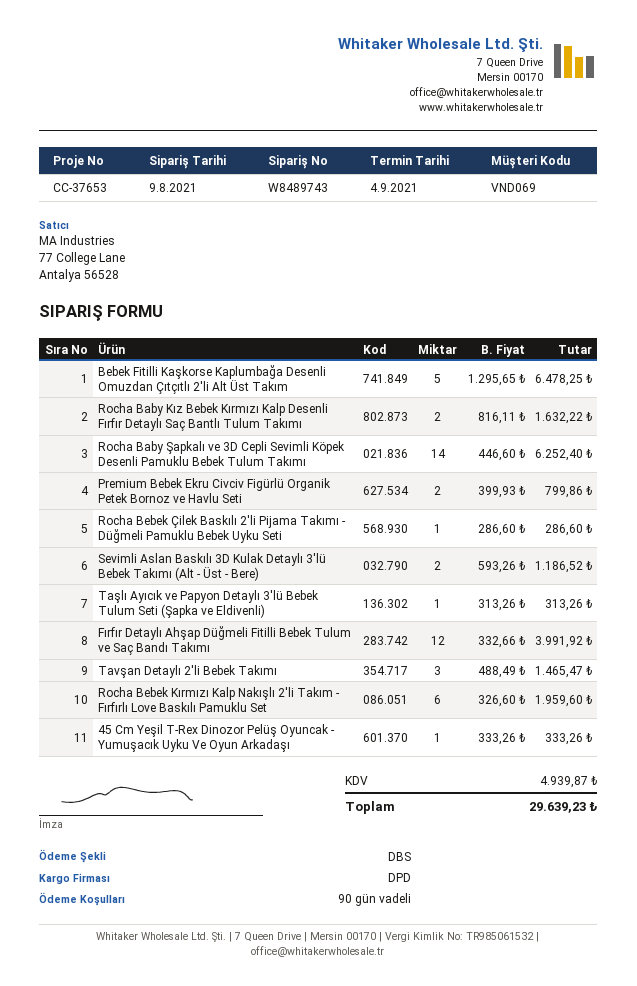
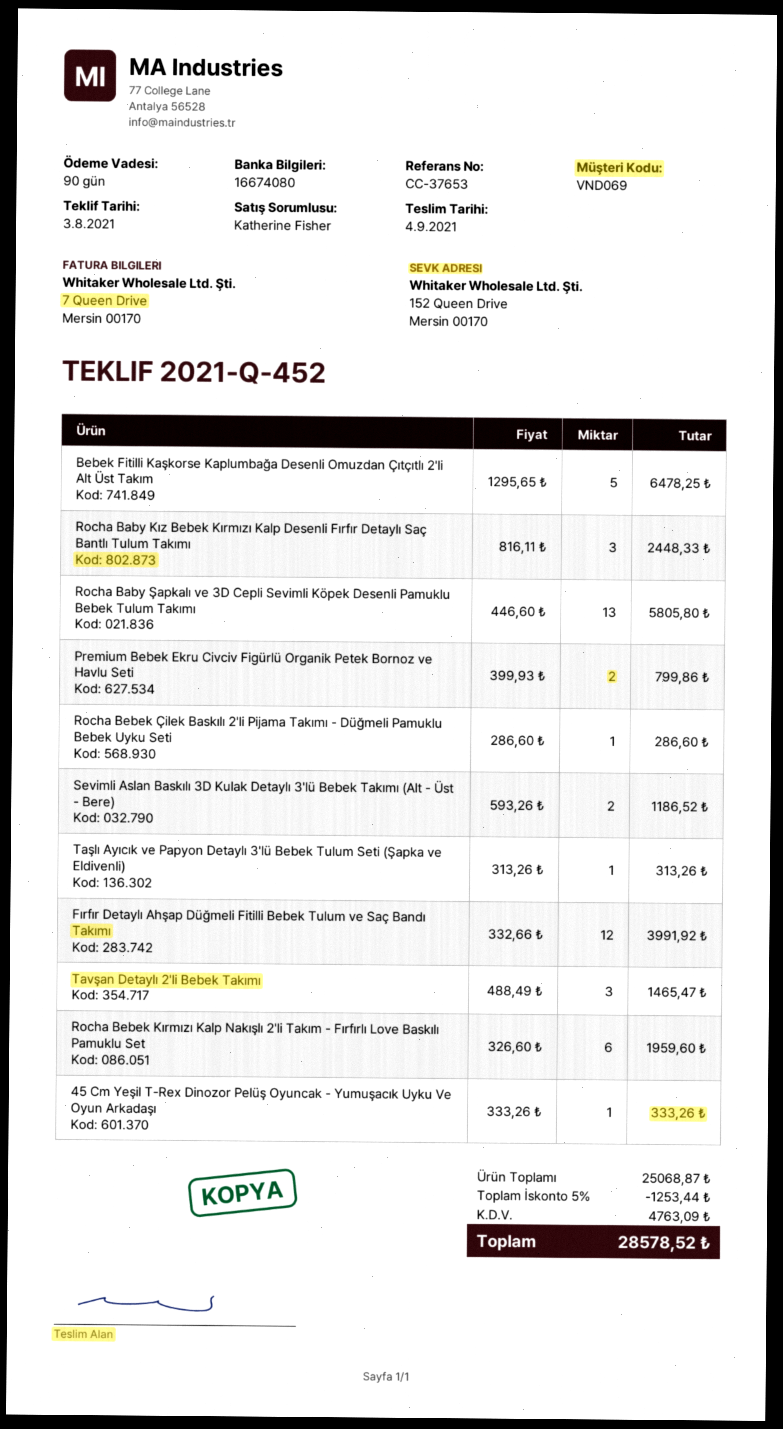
Rocha Baby Kız Bebek Kırmızı Kalp Desenli Fırfır Detaylı Saç Bantlı Tulum Takımı: 2 x 816.11 = 1632.22 -> 3 x 816.11 = 2448.33
Rocha Baby Şapkalı ve 3D Cepli Sevimli Köpek Desenli Pamuklu Bebek Tulum Takımı: 14 x 446.60 = 6252.40 -> 13 x 446.60 = 5805.80
discount: none -> 5% = 1253.44
tax: 4939.87 -> 4763.09
total: 29639.23 -> 28578.52

